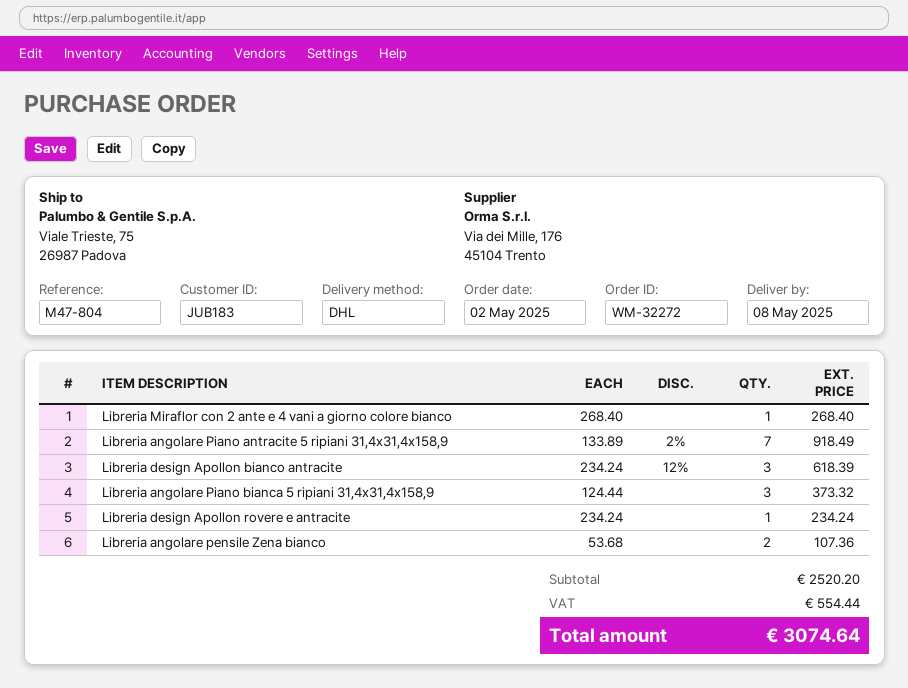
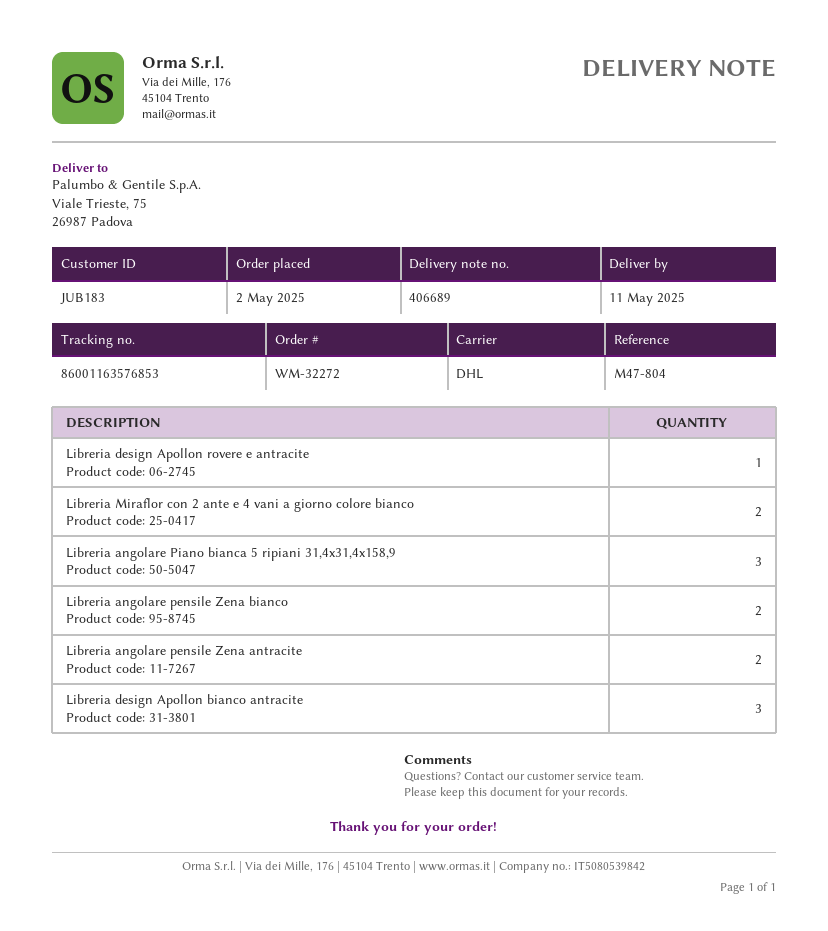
delivery date: 2025-05-08 -> 2025-05-11
Libreria Miraflor con 2 ante e 4 vani a giorno colore bianco: 1 -> 2
Libreria angolare Piano antracite 5 ripiani 31,4x31,4x158,9: 7 -> none
Libreria angolare pensile Zena antracite: none -> 2

